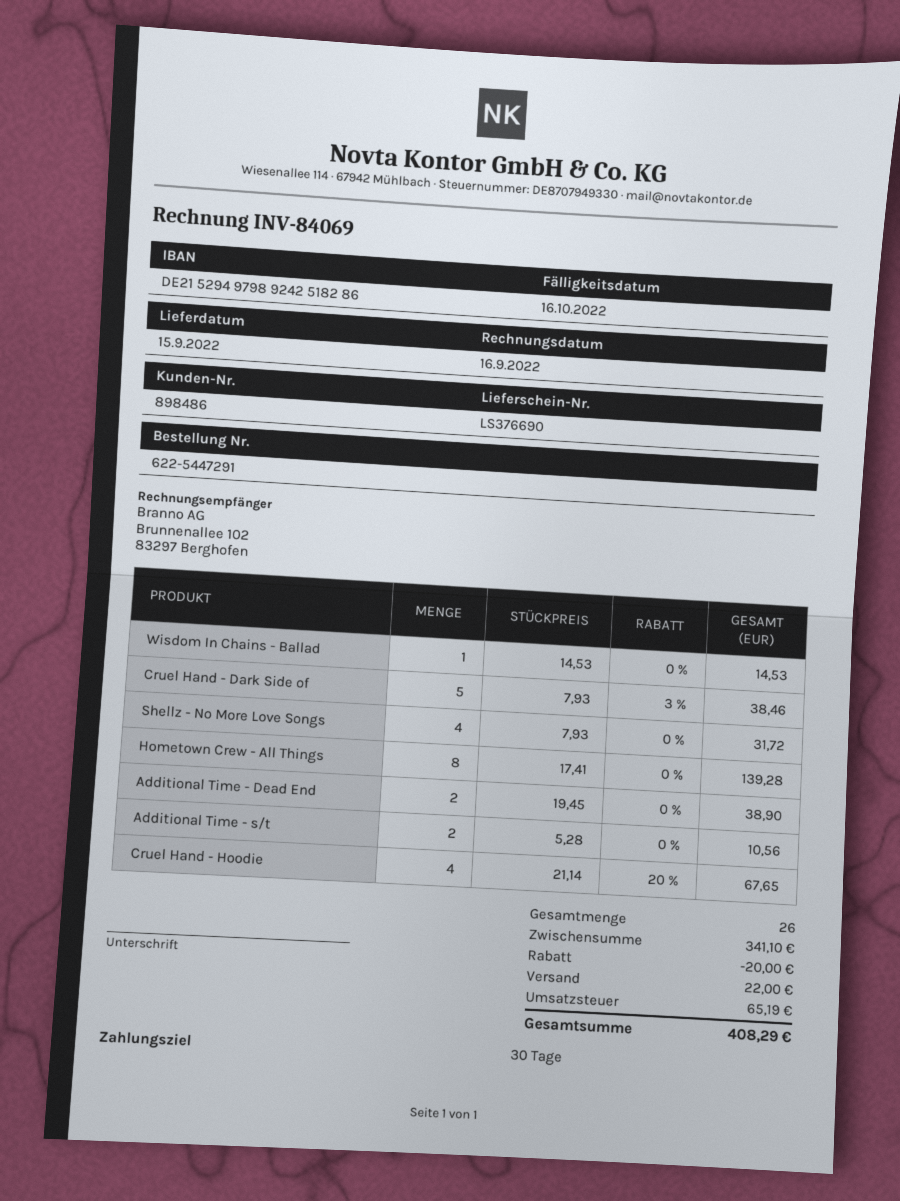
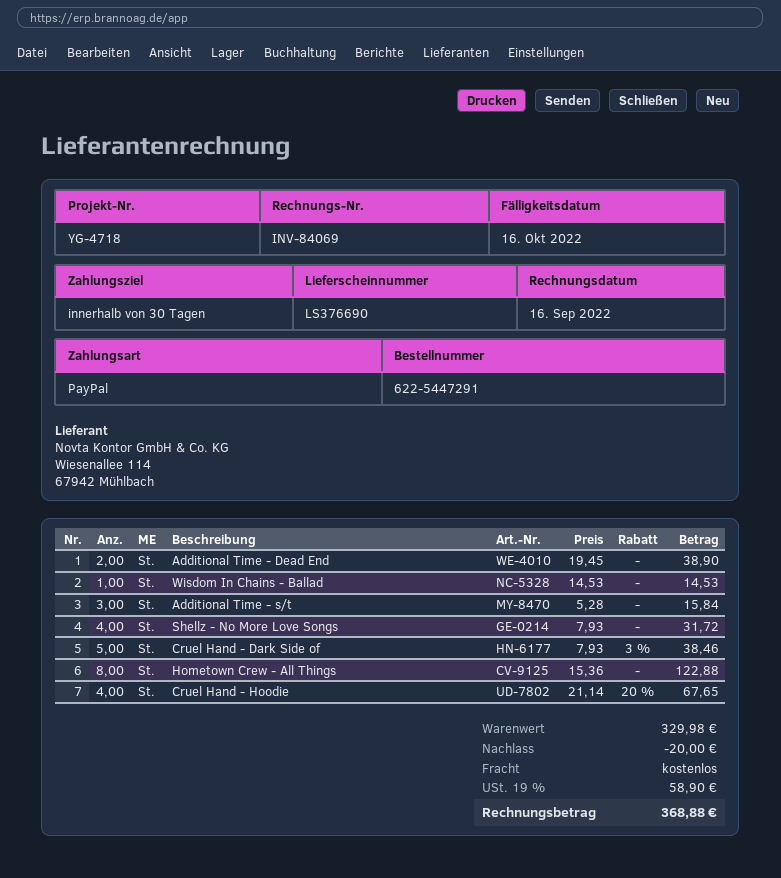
Hometown Crew - All Things: 8 x 17.41 = 139.28 -> 8 x 15.36 = 122.88
Additional Time - s/t: 2 x 5.28 = 10.56 -> 3 x 5.28 = 15.84
subtotal: 341.10 -> 329.98
shipping: 22.00 -> 0.00
tax: 65.19 -> 58.90
total: 408.29 -> 368.88

